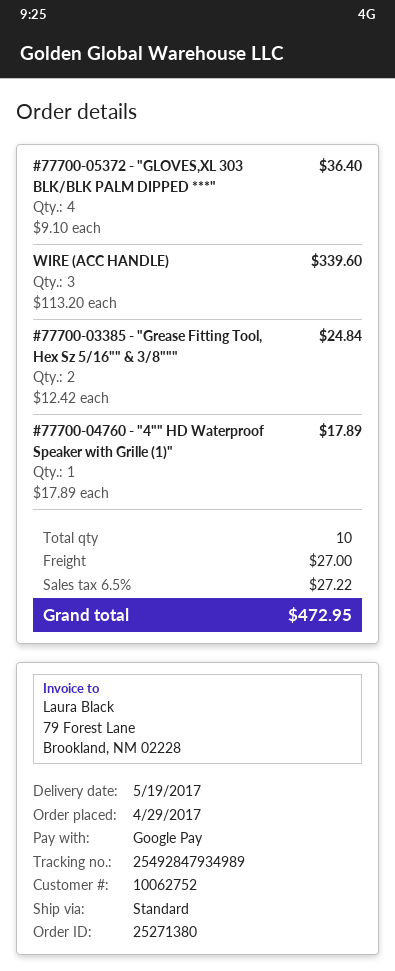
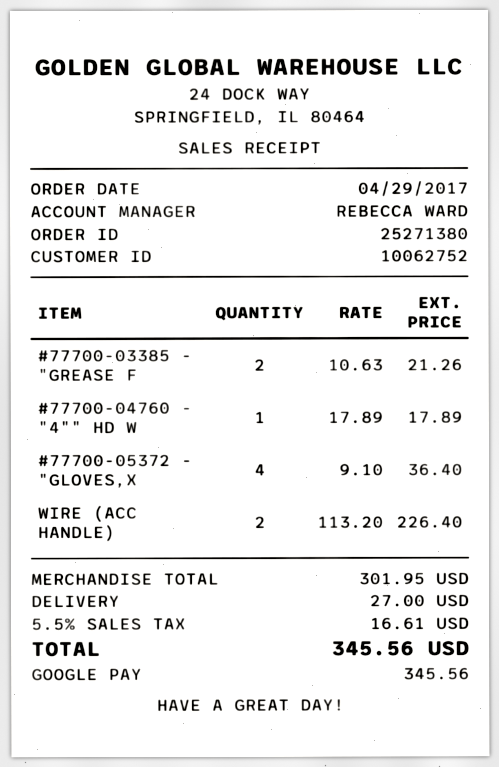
WIRE (ACC HANDLE): 3 x 113.20 = 339.60 -> 2 x 113.20 = 226.40
#77700-03385 - "Grease Fitting Tool, Hex Sz 5/16"" & 3/8""": 2 x 12.42 = 24.84 -> 2 x 10.63 = 21.26
tax: 6.5% = 27.22 -> 5.5% = 16.61
total: 472.95 -> 345.56

